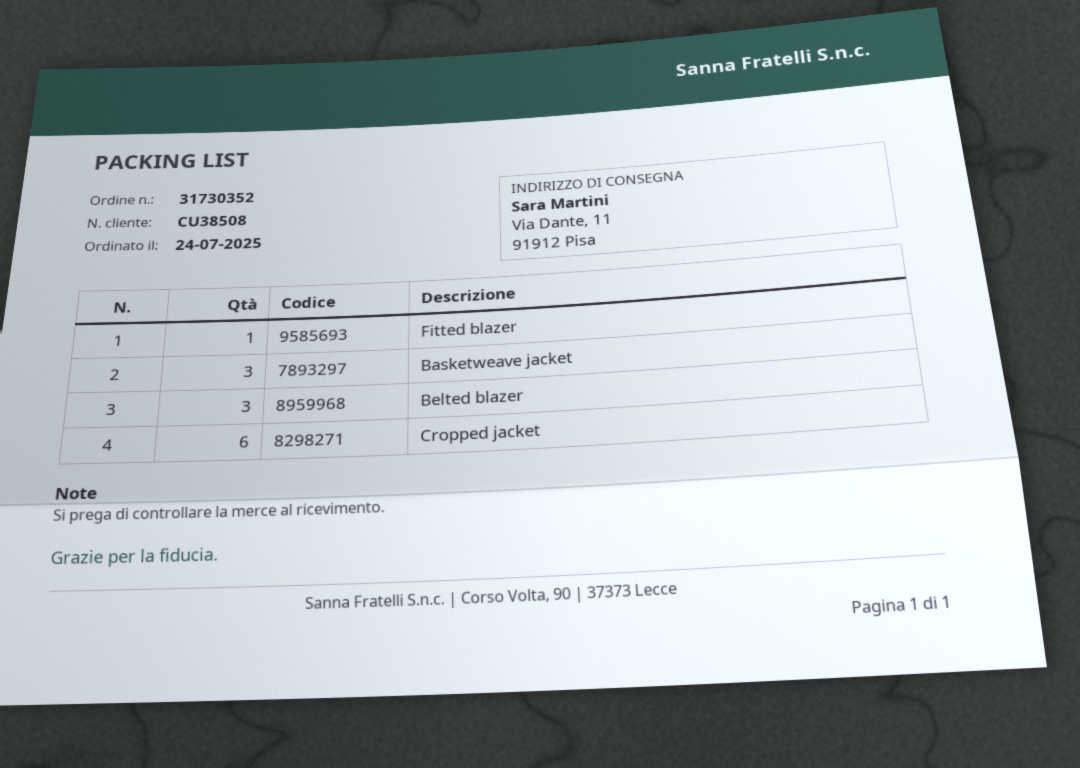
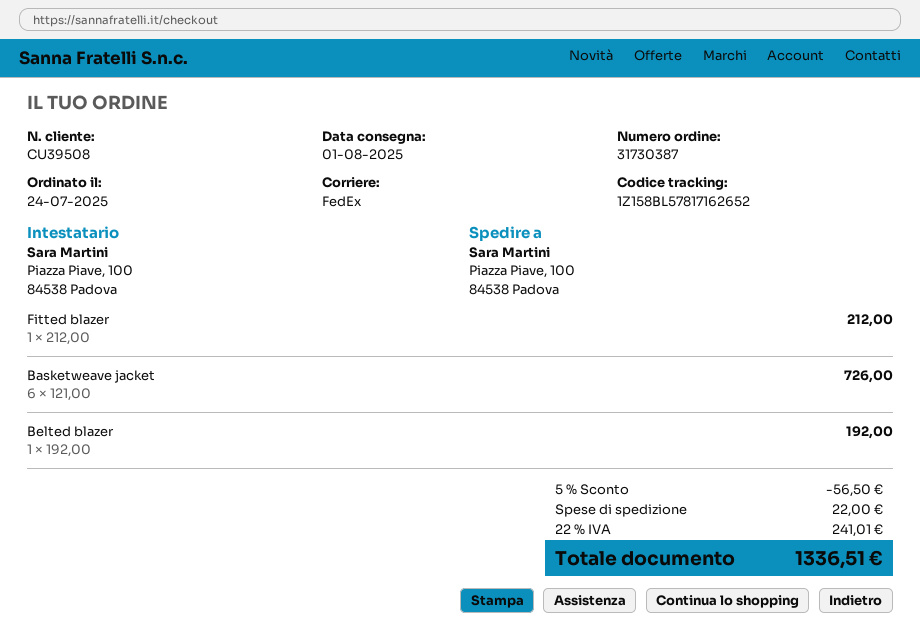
order number: 31730352 -> 31730387
customer number: CU38508 -> CU39508
ship to: Via Dante, 11, 91912 Pisa -> Piazza Piave, 100, 84538 Padova
Basketweave jacket: 3 -> 6
Belted blazer: 3 -> 1
Cropped jacket: 6 -> none

